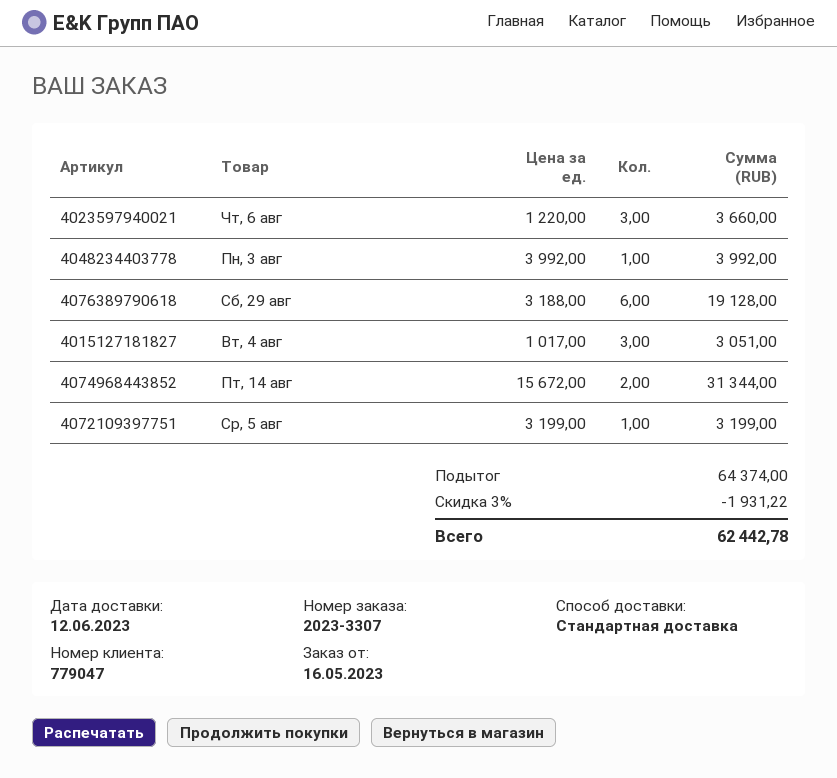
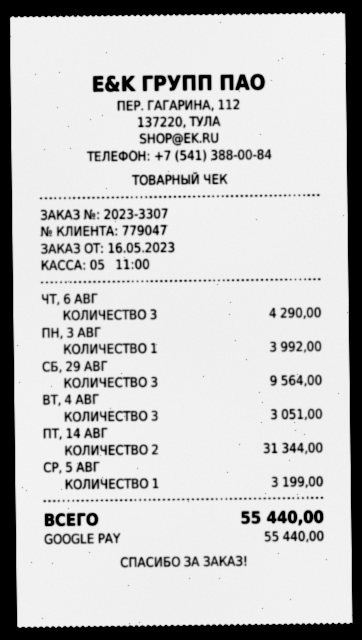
Чт, 6 авг: 3 for 3660.00 -> 3 for 4290.00
Сб, 29 авг: 6 for 19128.00 -> 3 for 9564.00
discount: 3% = 1931.22 -> none
total: 62442.78 -> 55440.00

